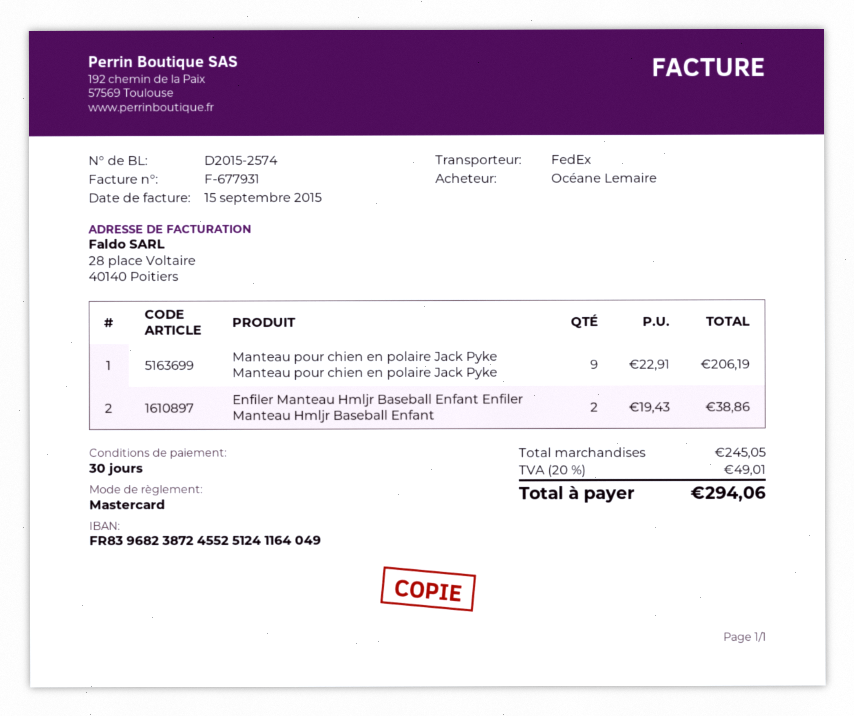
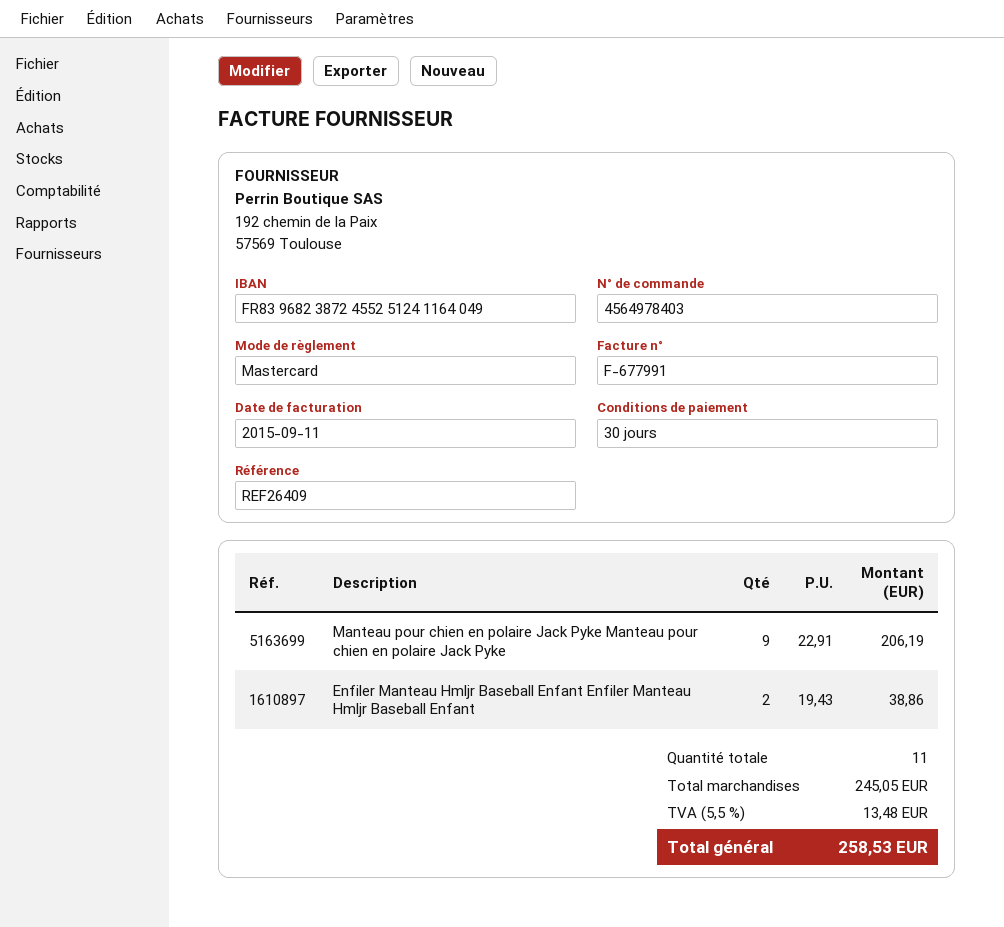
invoice number: F-677931 -> F-677991
invoice date: 2015-09-15 -> 2015-09-11
tax: 20% = 49.01 -> 5.5% = 13.48
total: 294.06 -> 258.53

